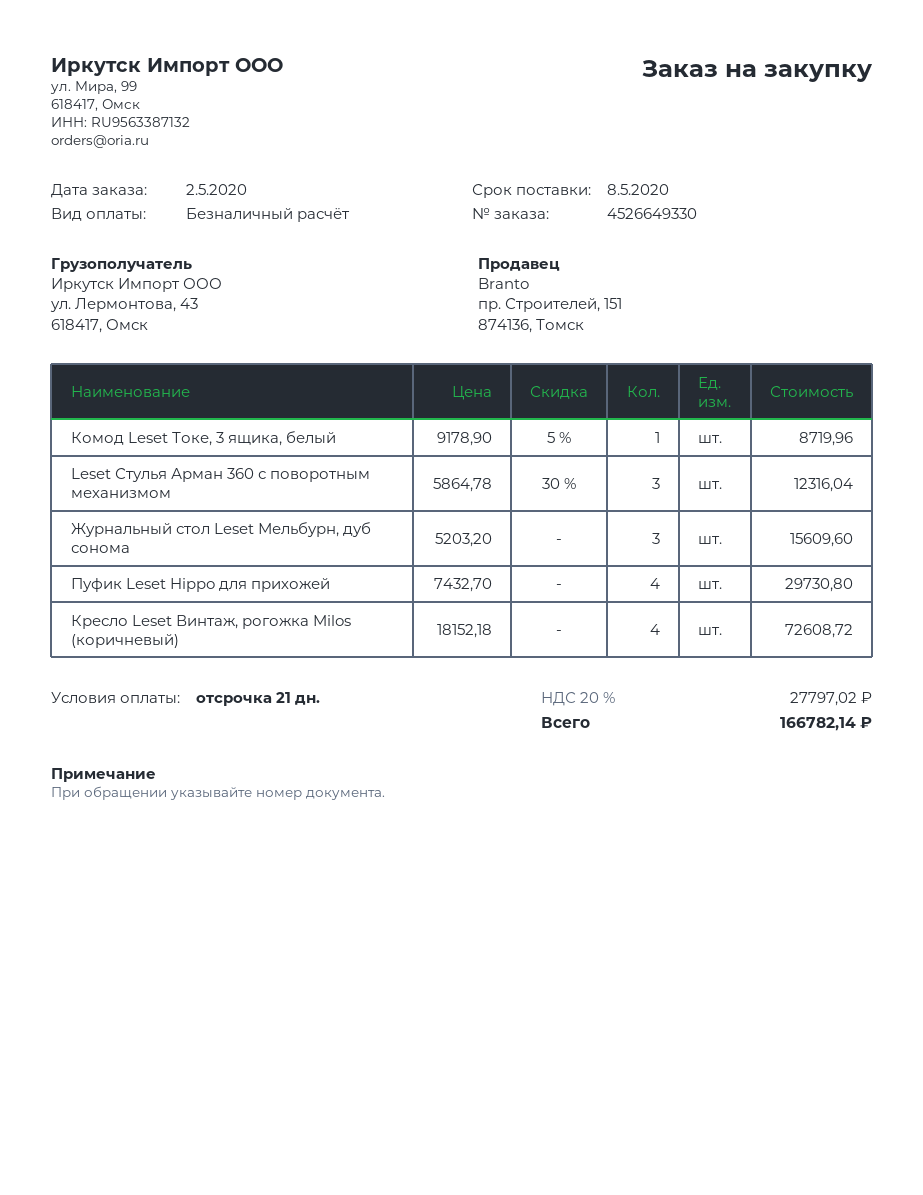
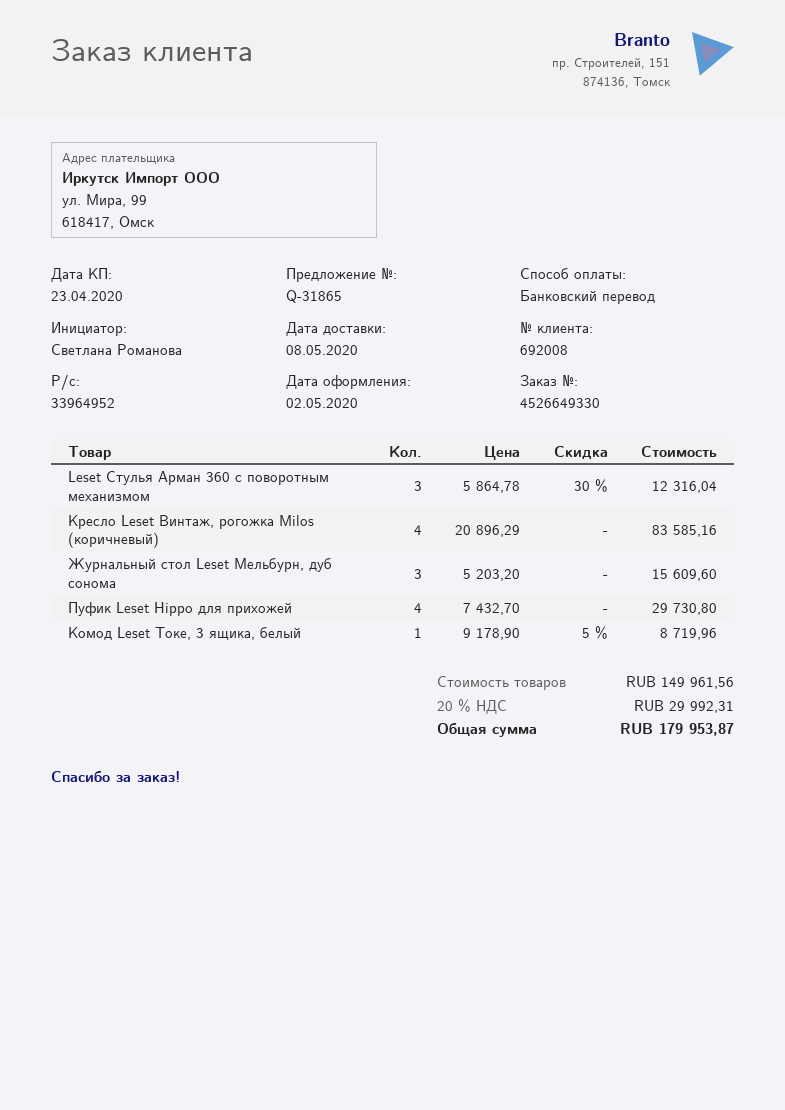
Кресло Leset Винтаж, рогожка Milos (коричневый): 4 x 18152.18 = 72608.72 -> 4 x 20896.29 = 83585.16
tax: 20% = 27797.02 -> 20% = 29992.31
total: 166782.14 -> 179953.87

